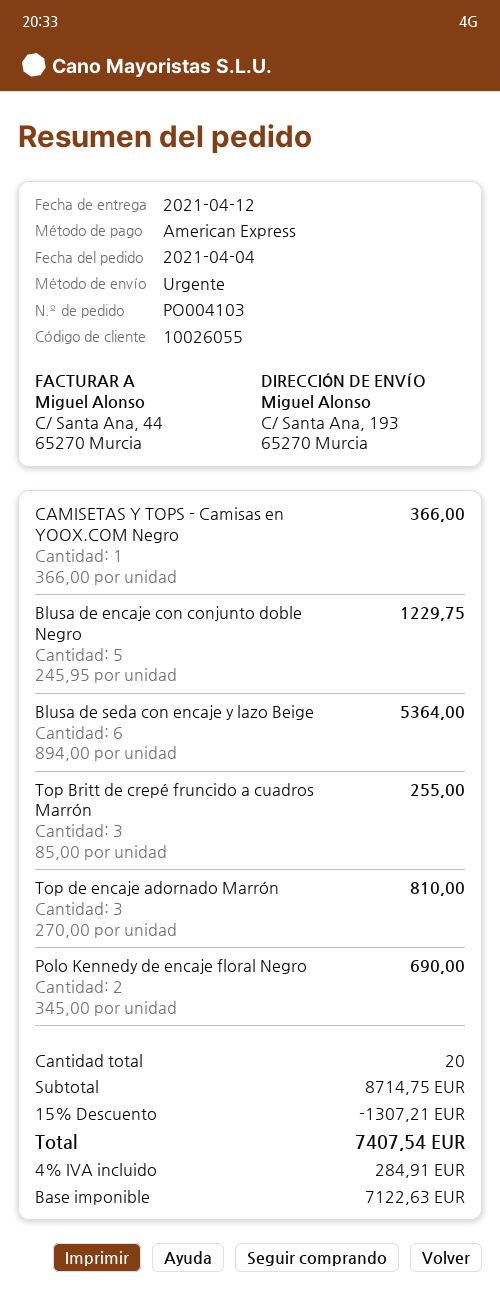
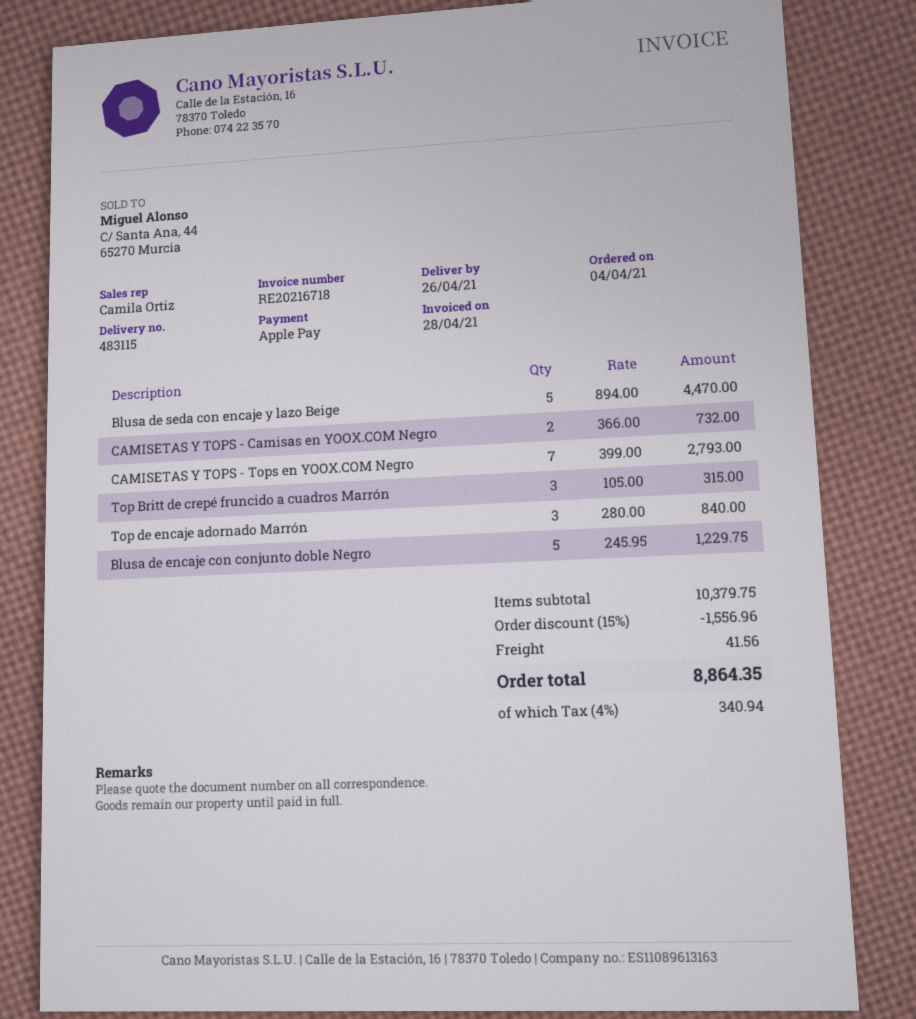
delivery date: 2021-04-12 -> 2021-04-26
payment method: American Express -> Apple Pay
CAMISETAS Y TOPS - Camisas en YOOX.COM Negro: 1 x 366.00 = 366.00 -> 2 x 366.00 = 732.00
Blusa de seda con encaje y lazo Beige: 6 x 894.00 = 5364.00 -> 5 x 894.00 = 4470.00
Top Britt de crepé fruncido a cuadros Marrón: 3 x 85.00 = 255.00 -> 3 x 105.00 = 315.00
Top de encaje adornado Marrón: 3 x 270.00 = 810.00 -> 3 x 280.00 = 840.00
Polo Kennedy de encaje floral Negro: 2 x 345.00 = 690.00 -> none
CAMISETAS Y TOPS - Tops en YOOX.COM Negro: none -> 7 x 399.00 = 2793.00
subtotal: 8714.75 -> 10379.75
discount: 15% = 1307.21 -> 15% = 1556.96
shipping: none -> 41.56
tax: 4% = 284.91 -> 4% = 340.94
total: 7407.54 -> 8864.35

